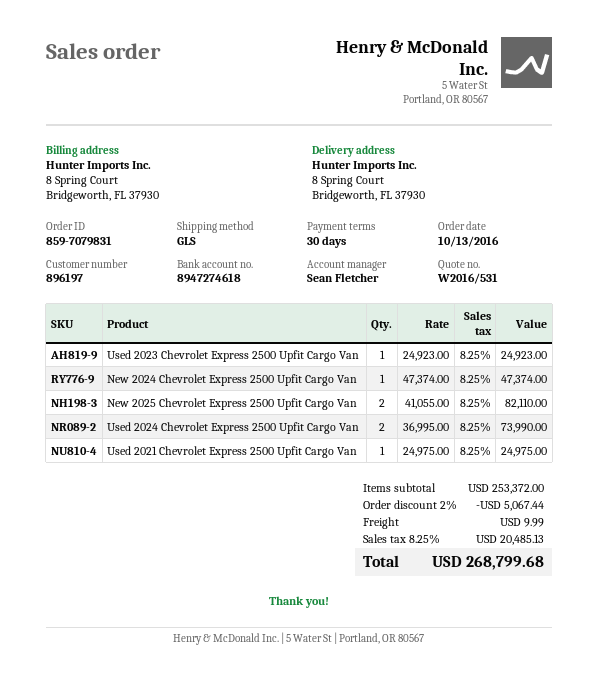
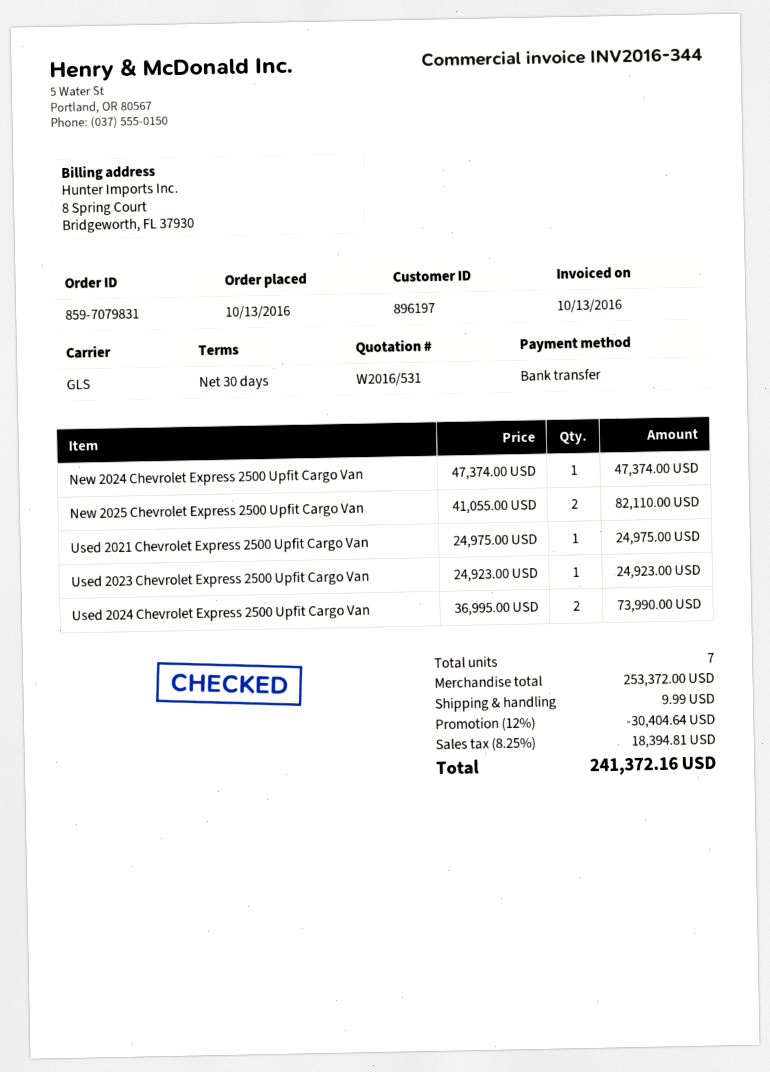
discount: 2% = 5067.44 -> 12% = 30404.64
tax: 8.25% = 20485.13 -> 8.25% = 18394.81
total: 268799.68 -> 241372.16

